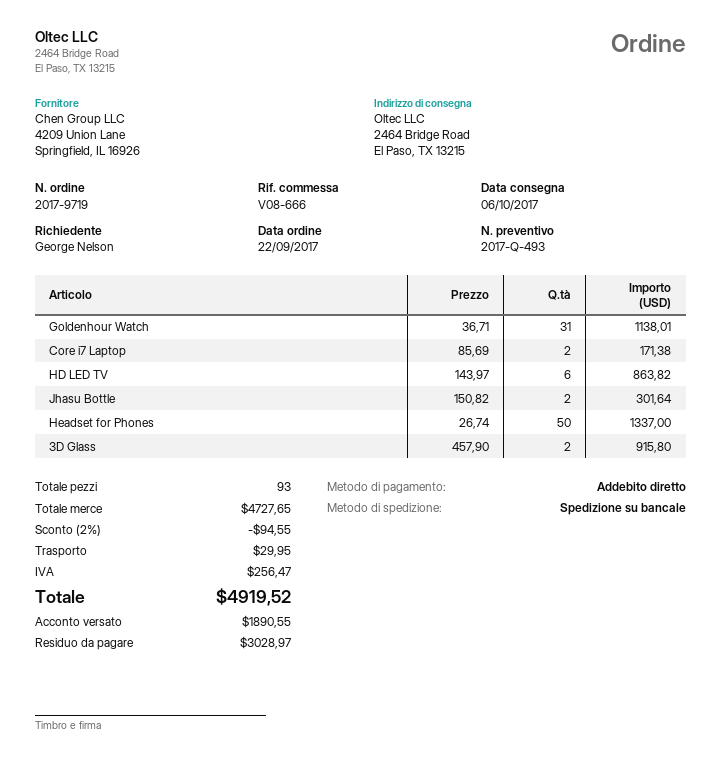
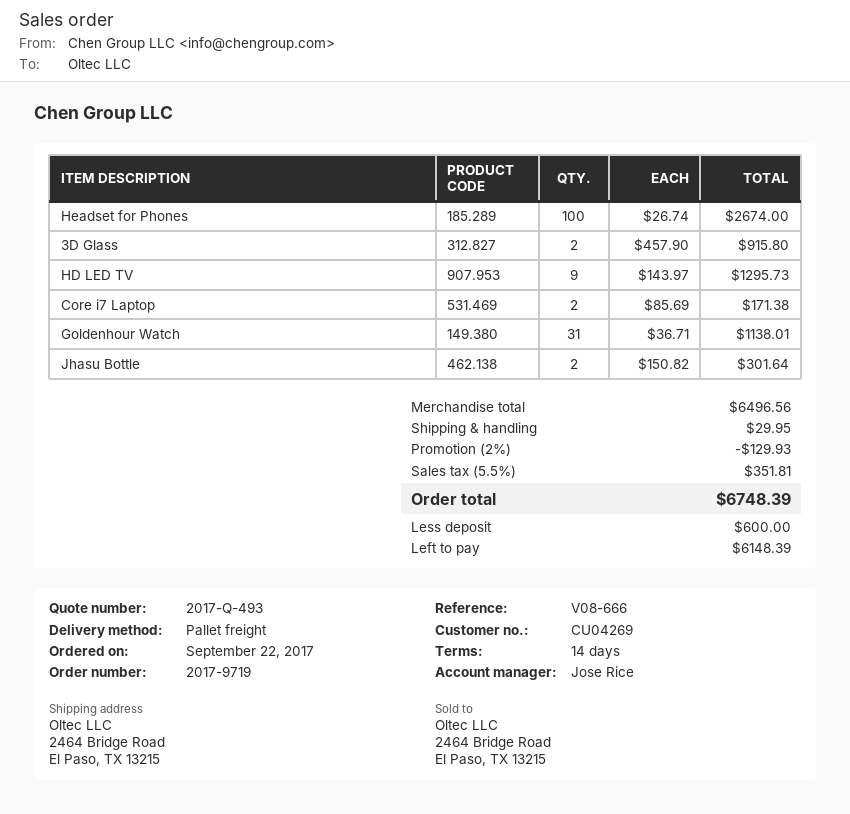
HD LED TV: 6 x 143.97 = 863.82 -> 9 x 143.97 = 1295.73
Headset for Phones: 50 x 26.74 = 1337.00 -> 100 x 26.74 = 2674.00
subtotal: 4727.65 -> 6496.56
discount: 2% = 94.55 -> 2% = 129.93
tax: 256.47 -> 351.81
total: 4919.52 -> 6748.39
deposit: 1890.55 -> 600.00
balance: 3028.97 -> 6148.39

